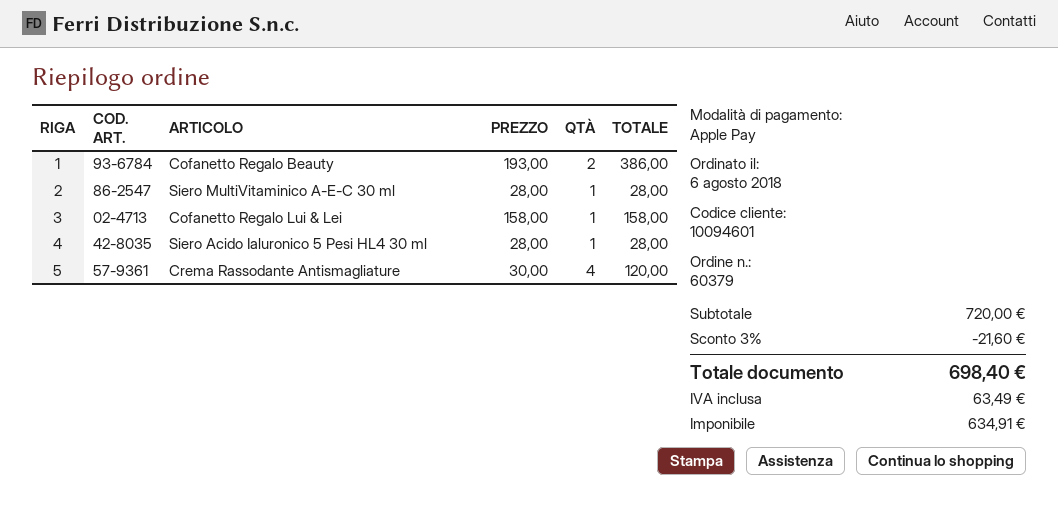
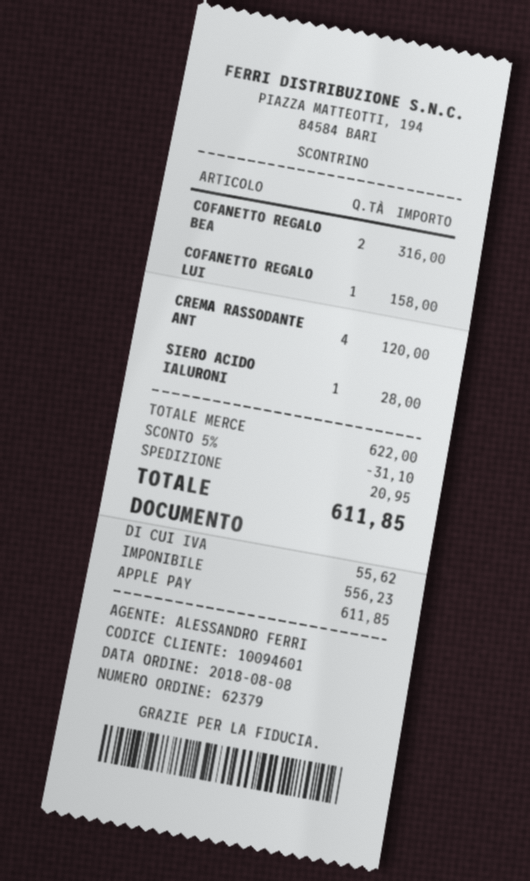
order number: 60379 -> 62379
order date: 2018-08-06 -> 2018-08-08
Cofanetto Regalo Beauty: 2 for 386.00 -> 2 for 316.00
Siero MultiVitaminico A-E-C 30 ml: 1 for 28.00 -> none
subtotal: 720.00 -> 622.00
discount: 3% = 21.60 -> 5% = 31.10
shipping: none -> 20.95
net: 634.91 -> 556.23
tax: 63.49 -> 55.62
total: 698.40 -> 611.85

